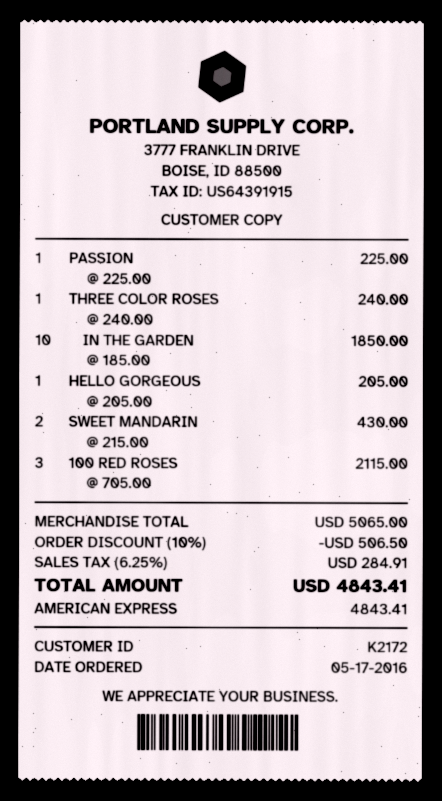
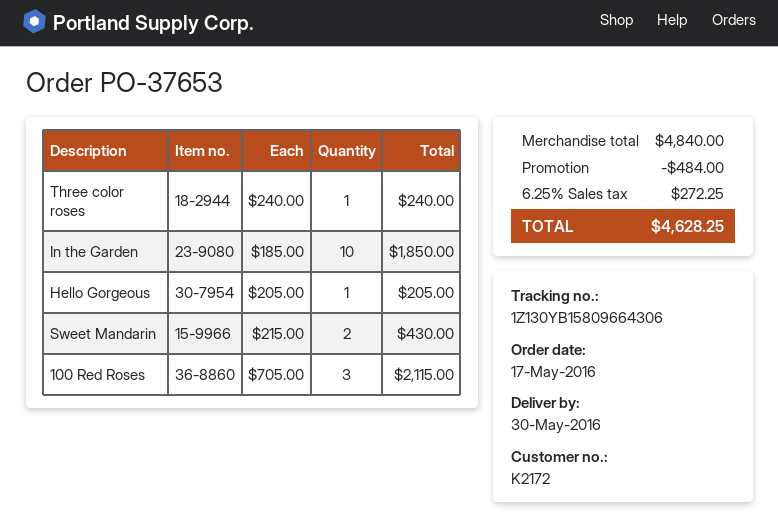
PASSION: 1 x 225.00 = 225.00 -> none
subtotal: 5065.00 -> 4840.00
discount: 506.50 -> 484.00
tax: 6.25% = 284.91 -> 6.25% = 272.25
total: 4843.41 -> 4628.25

